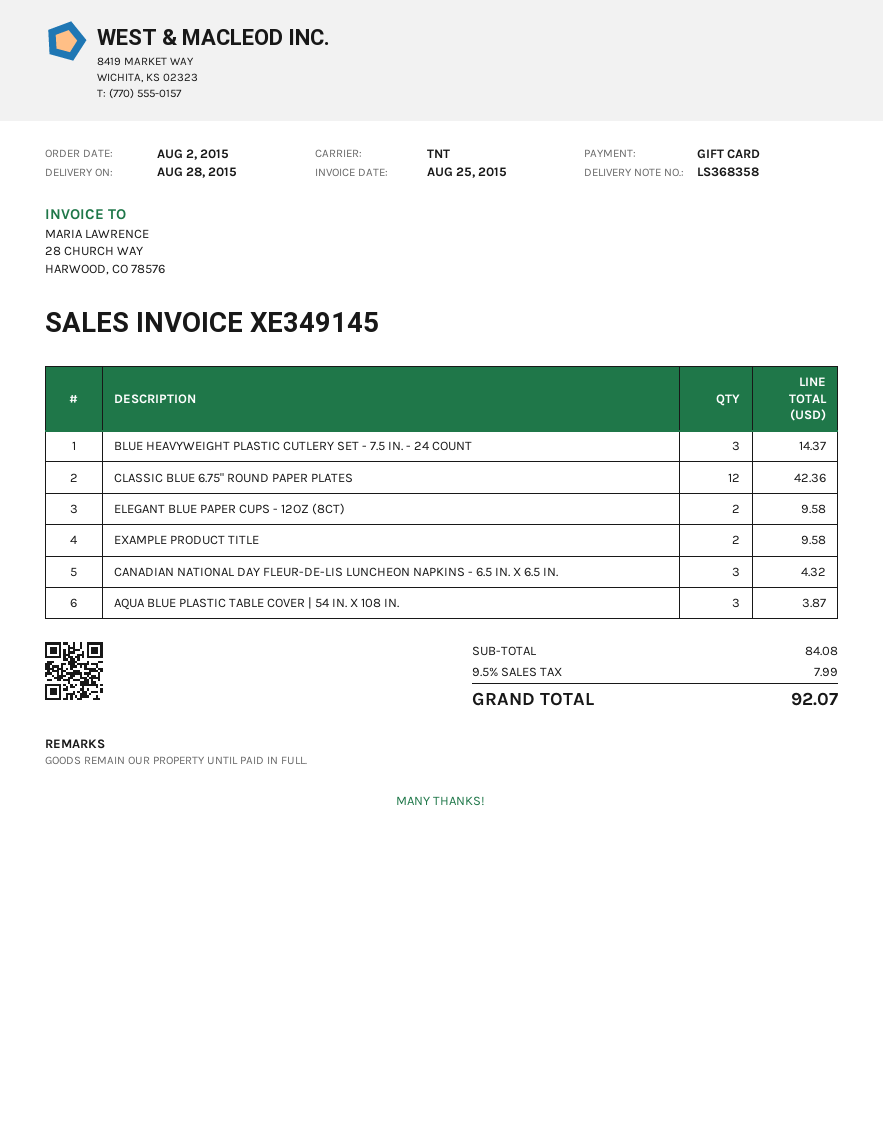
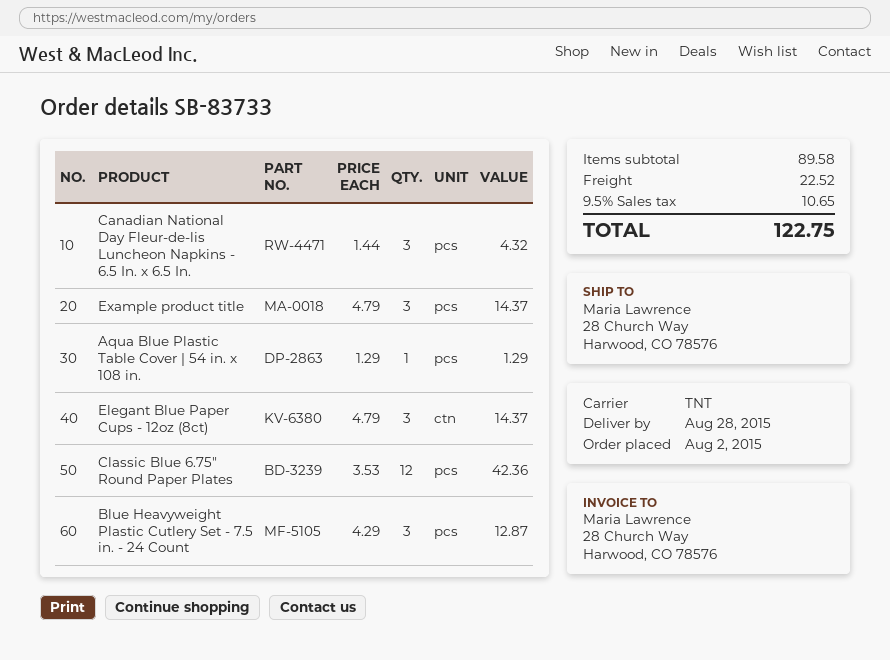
BLUE HEAVYWEIGHT PLASTIC CUTLERY SET - 7.5 IN. - 24 COUNT: 3 for 14.37 -> 3 for 12.87
ELEGANT BLUE PAPER CUPS - 12OZ (8CT): 2 for 9.58 -> 3 for 14.37
EXAMPLE PRODUCT TITLE: 2 for 9.58 -> 3 for 14.37
AQUA BLUE PLASTIC TABLE COVER | 54 IN. X 108 IN.: 3 for 3.87 -> 1 for 1.29
subtotal: 84.08 -> 89.58
shipping: none -> 22.52
tax: 9.5% = 7.99 -> 9.5% = 10.65
total: 92.07 -> 122.75

